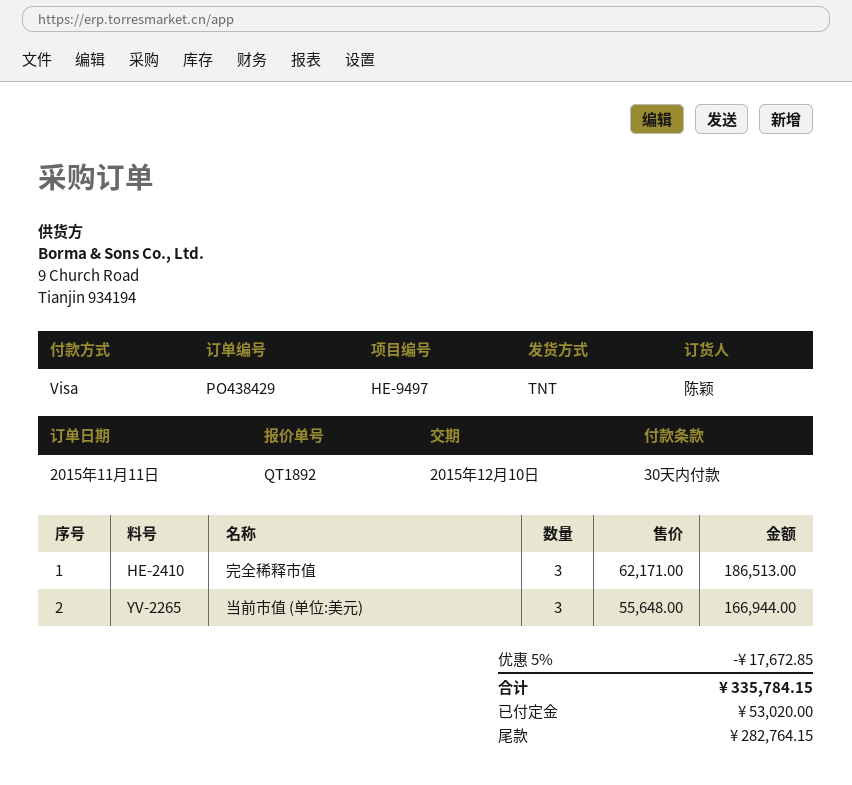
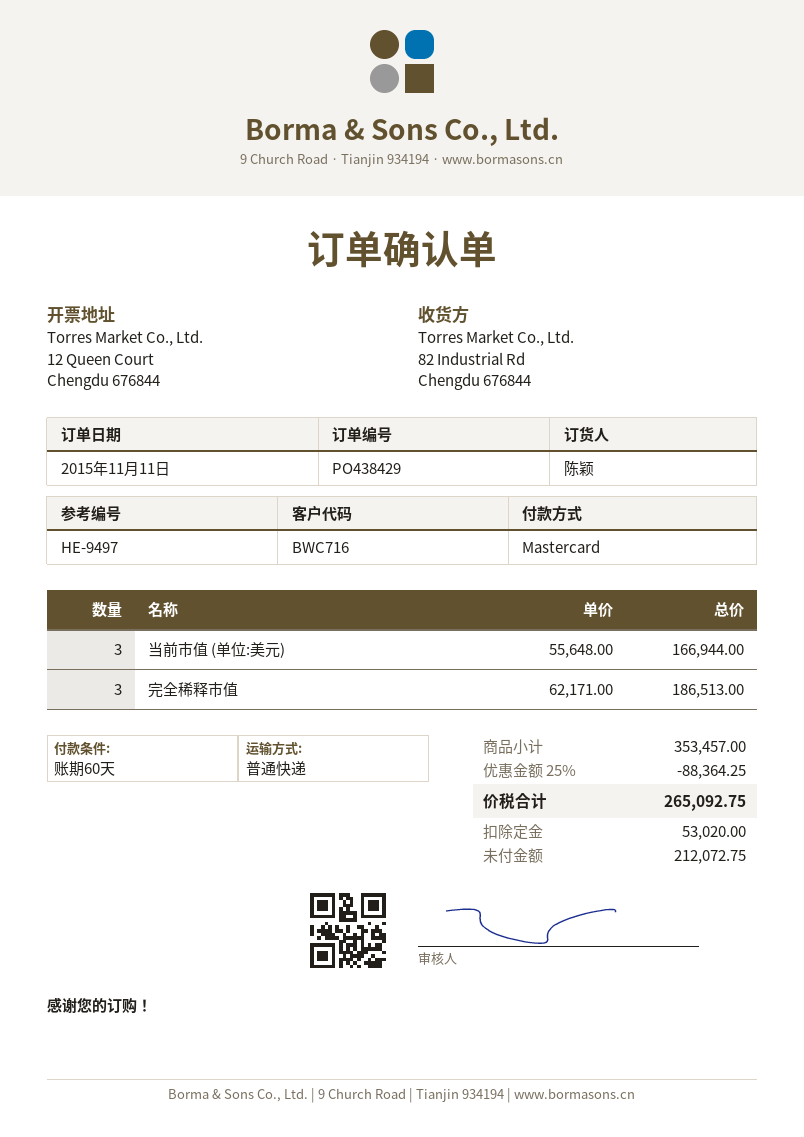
payment terms: 30 days -> 60 days
payment method: Visa -> Mastercard
shipping method: TNT -> standard
discount: 5% = 17672.85 -> 25% = 88364.25
total: 335784.15 -> 265092.75
balance: 282764.15 -> 212072.75

